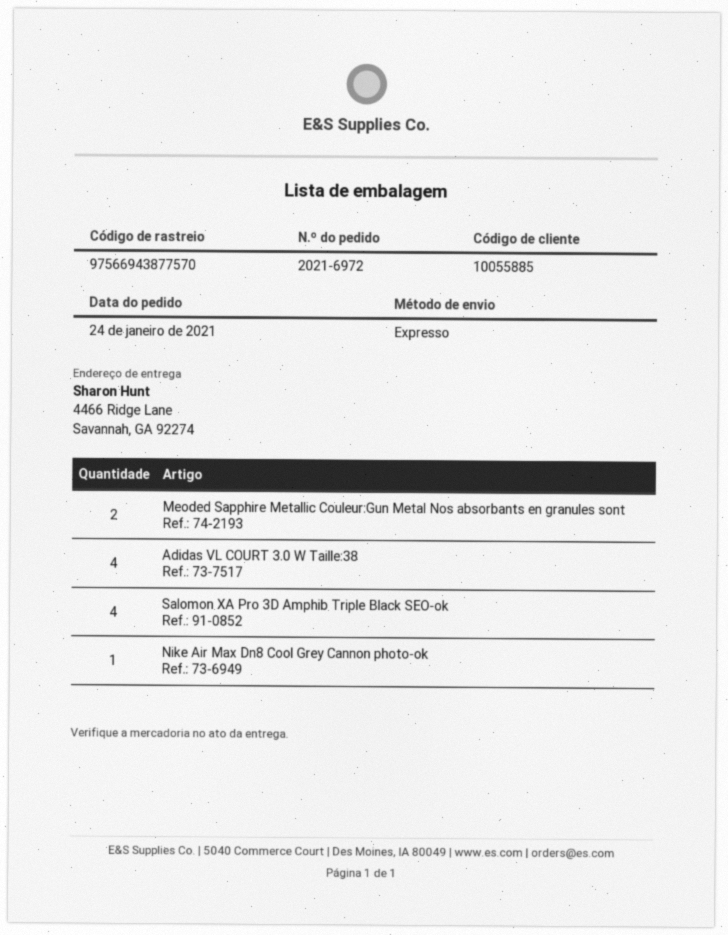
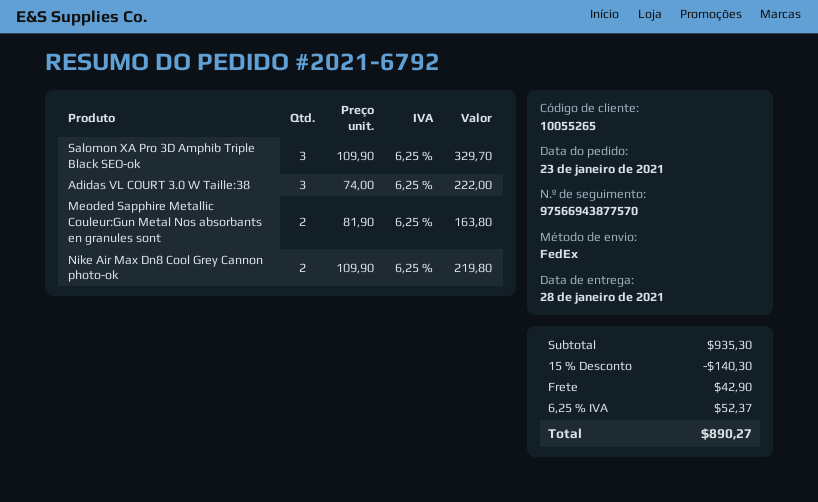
order number: 2021-6972 -> 2021-6792
order date: 2021-01-24 -> 2021-01-23
customer number: 10055885 -> 10055265
shipping method: express -> FedEx
Adidas VL COURT 3.0 W Taille:38: 4 -> 3
Salomon XA Pro 3D Amphib Triple Black SEO-ok: 4 -> 3
Nike Air Max Dn8 Cool Grey Cannon photo-ok: 1 -> 2

